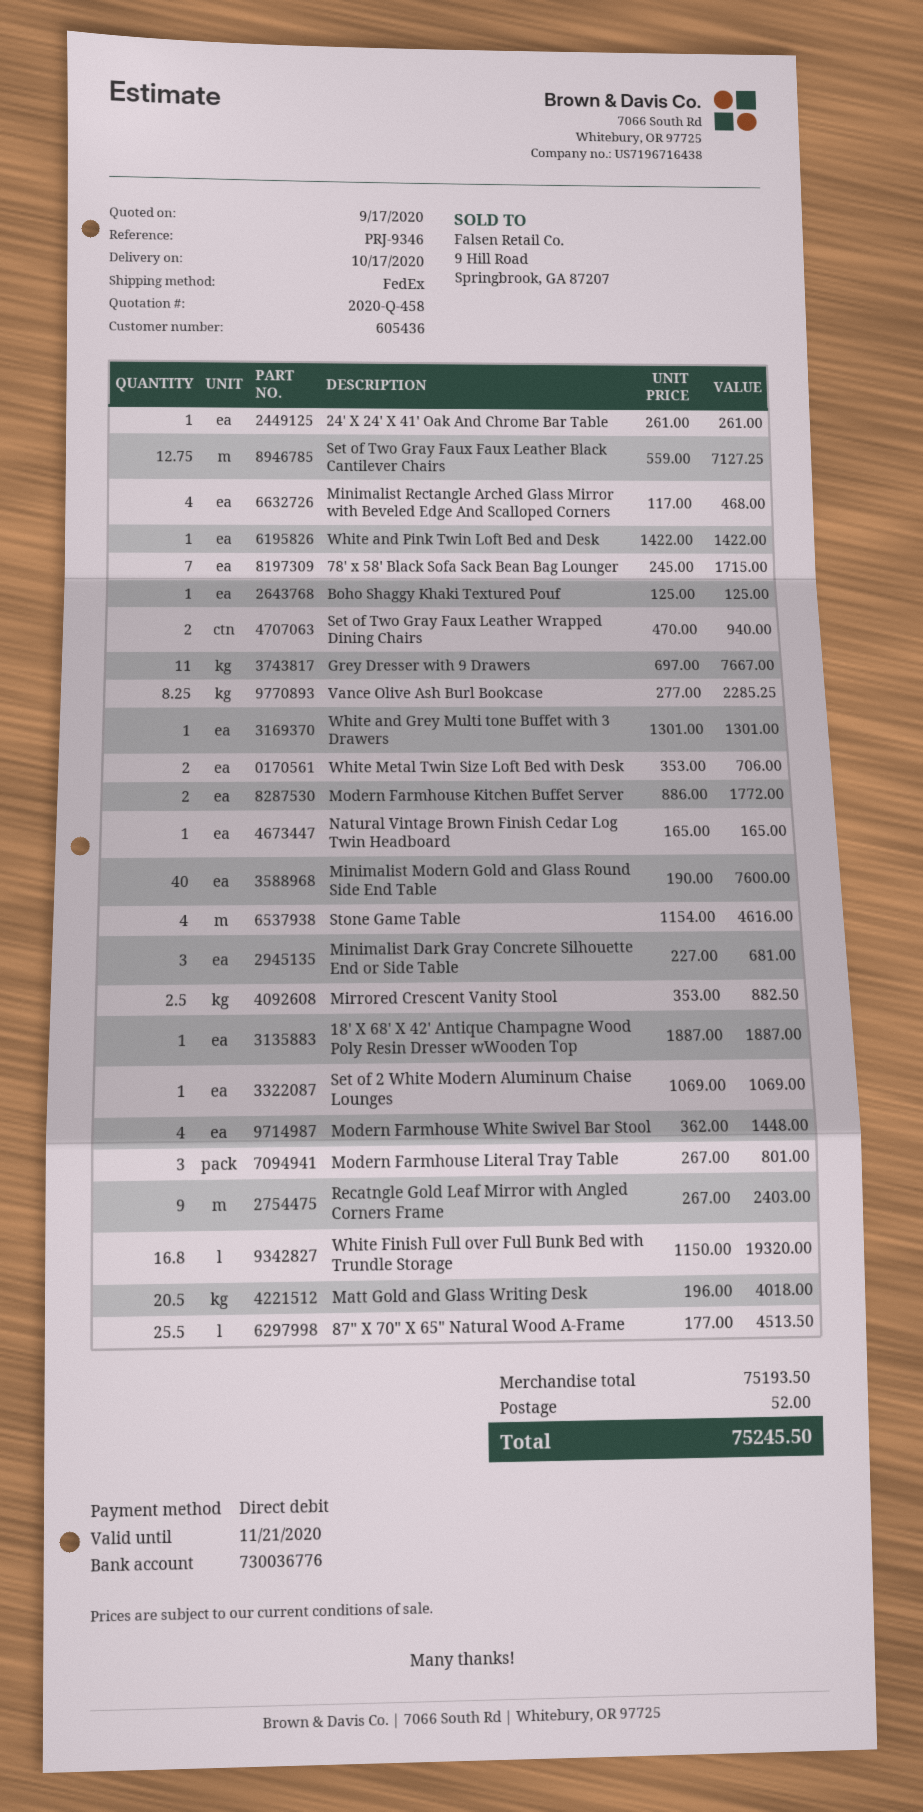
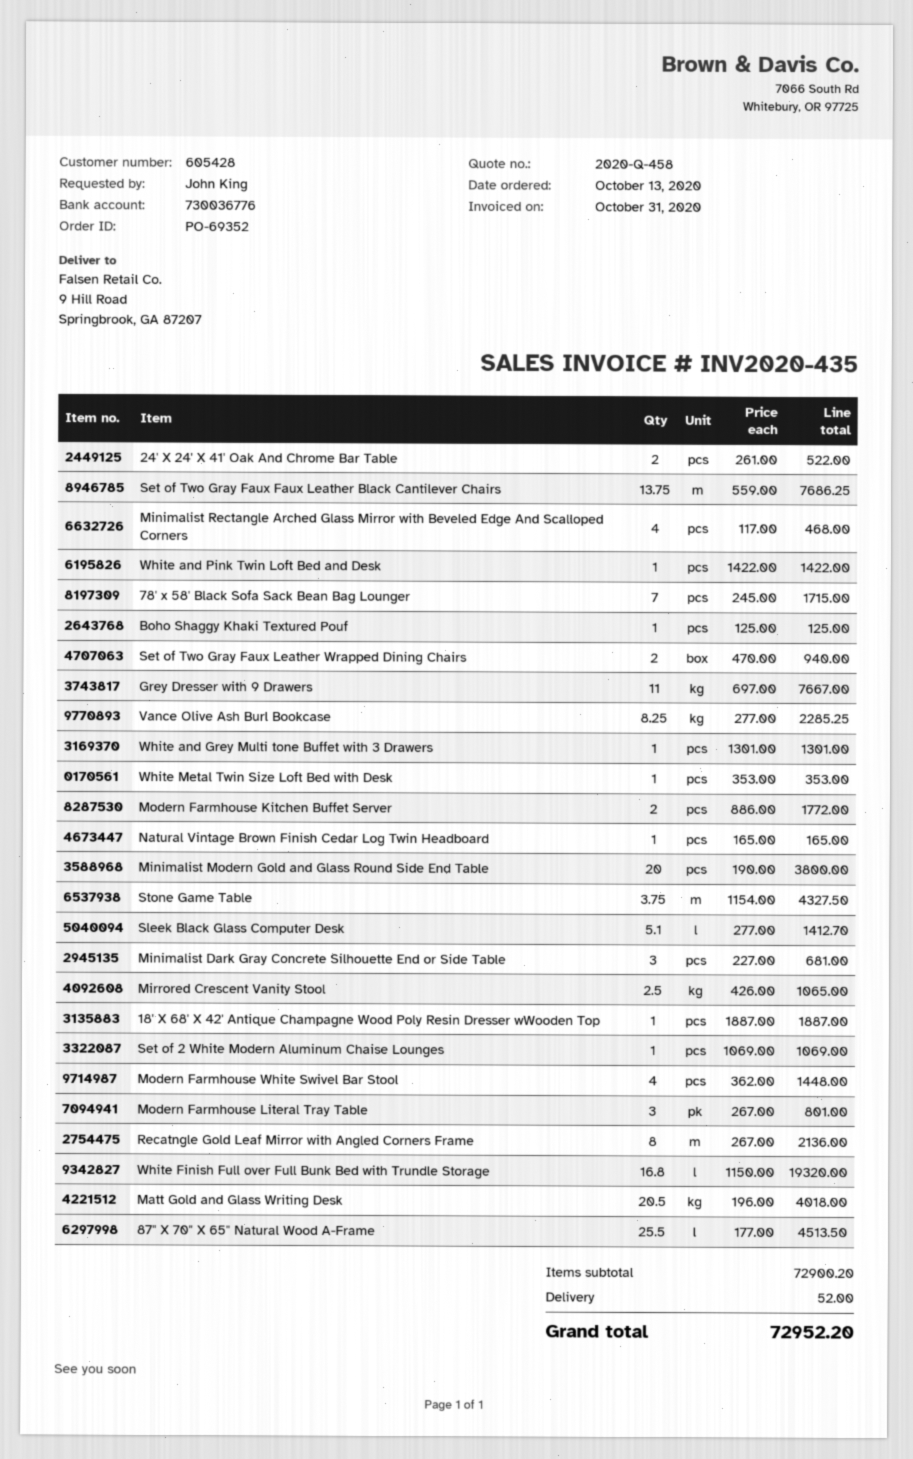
customer number: 605436 -> 605428
24' X 24' X 41' Oak And Chrome Bar Table: 1 x 261.00 = 261.00 -> 2 x 261.00 = 522.00
Set of Two Gray Faux Faux Leather Black Cantilever Chairs: 12.75 x 559.00 = 7127.25 -> 13.75 x 559.00 = 7686.25
White Metal Twin Size Loft Bed with Desk: 2 x 353.00 = 706.00 -> 1 x 353.00 = 353.00
Minimalist Modern Gold and Glass Round Side End Table: 40 x 190.00 = 7600.00 -> 20 x 190.00 = 3800.00
Stone Game Table: 4 x 1154.00 = 4616.00 -> 3.75 x 1154.00 = 4327.50
Mirrored Crescent Vanity Stool: 2.5 x 353.00 = 882.50 -> 2.5 x 426.00 = 1065.00
Recatngle Gold Leaf Mirror with Angled Corners Frame: 9 x 267.00 = 2403.00 -> 8 x 267.00 = 2136.00
Sleek Black Glass Computer Desk: none -> 5.1 x 277.00 = 1412.70
subtotal: 75193.50 -> 72900.20
total: 75245.50 -> 72952.20

